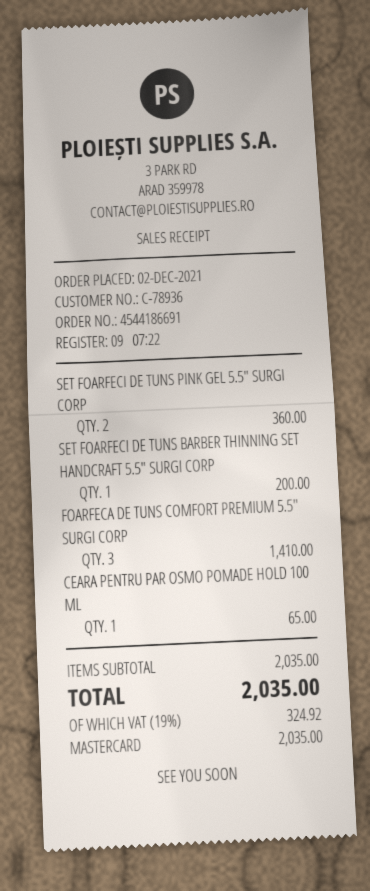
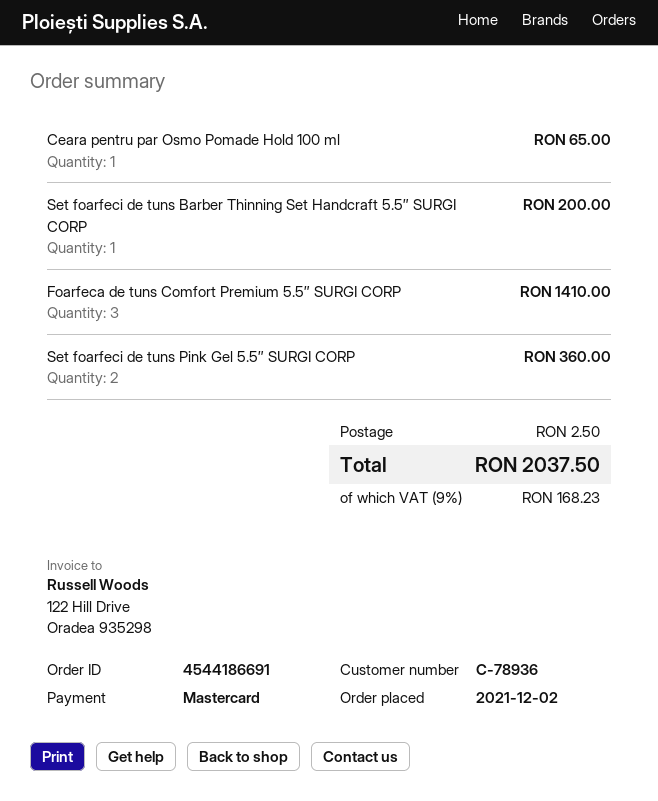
shipping: none -> 2.50
tax: 19% = 324.92 -> 9% = 168.23
total: 2035.00 -> 2037.50

